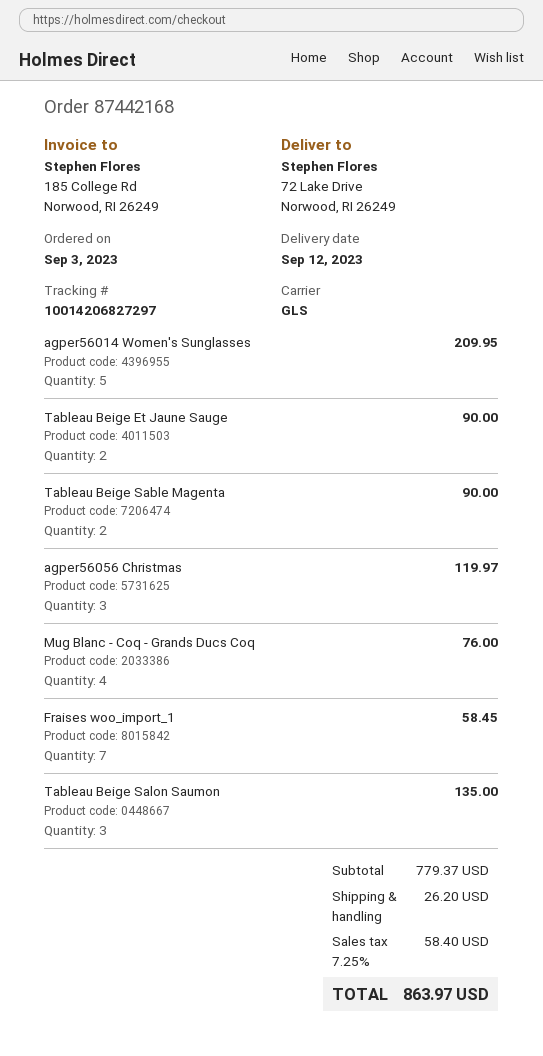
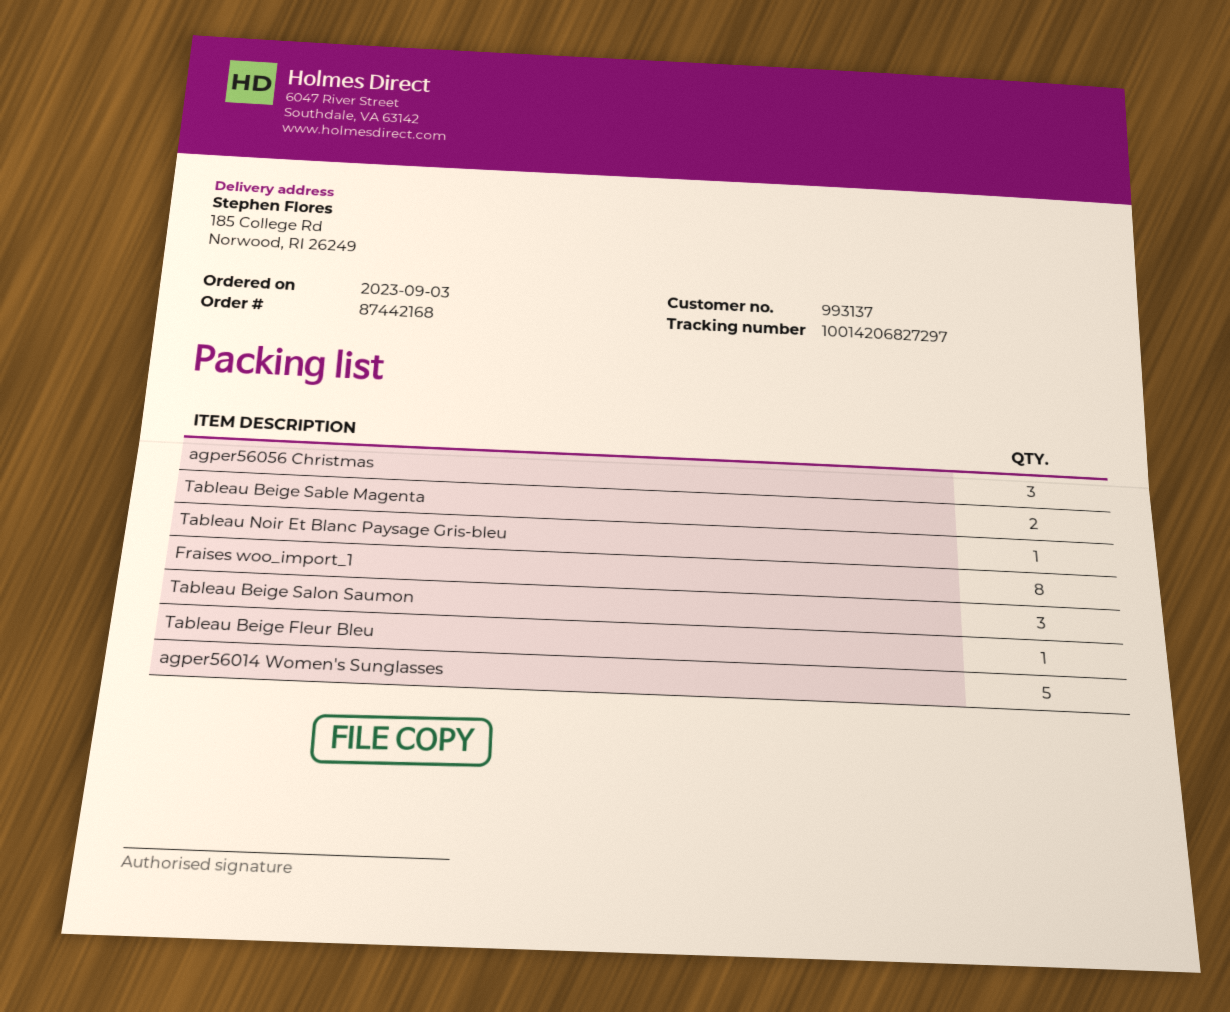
ship to: 72 Lake Drive, Norwood, RI 26249 -> 185 College Rd, Norwood, RI 26249
Tableau Beige Et Jaune Sauge: 2 -> none
Mug Blanc - Coq - Grands Ducs Coq: 4 -> none
Fraises woo_import_1: 7 -> 8
Tableau Noir Et Blanc Paysage Gris-bleu: none -> 1
Tableau Beige Fleur Bleu: none -> 1

